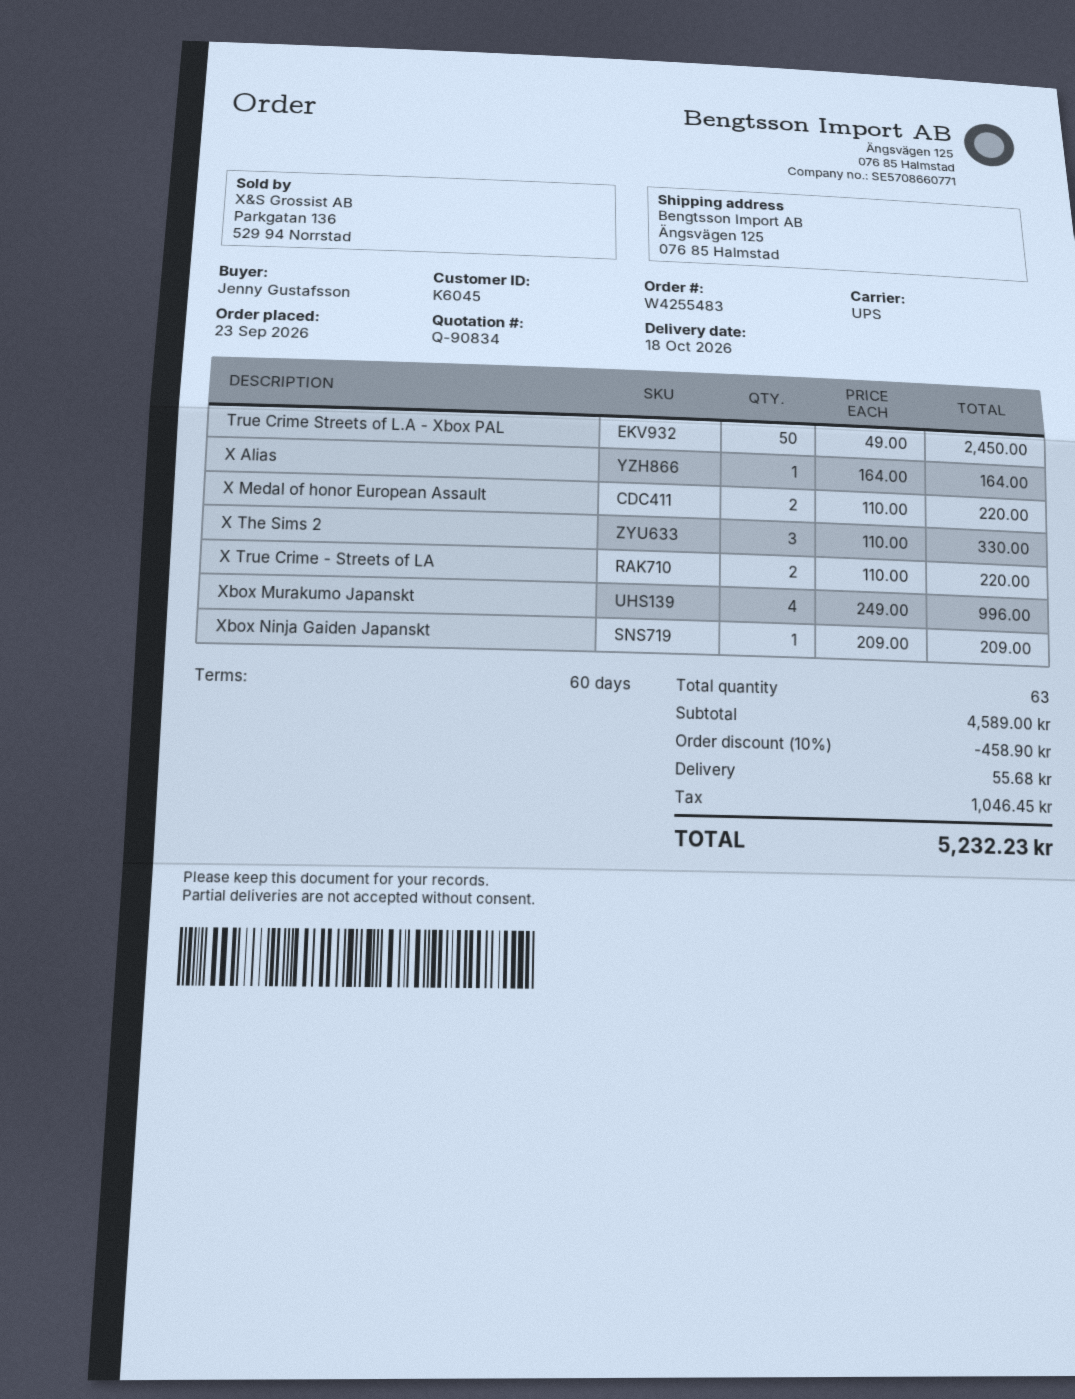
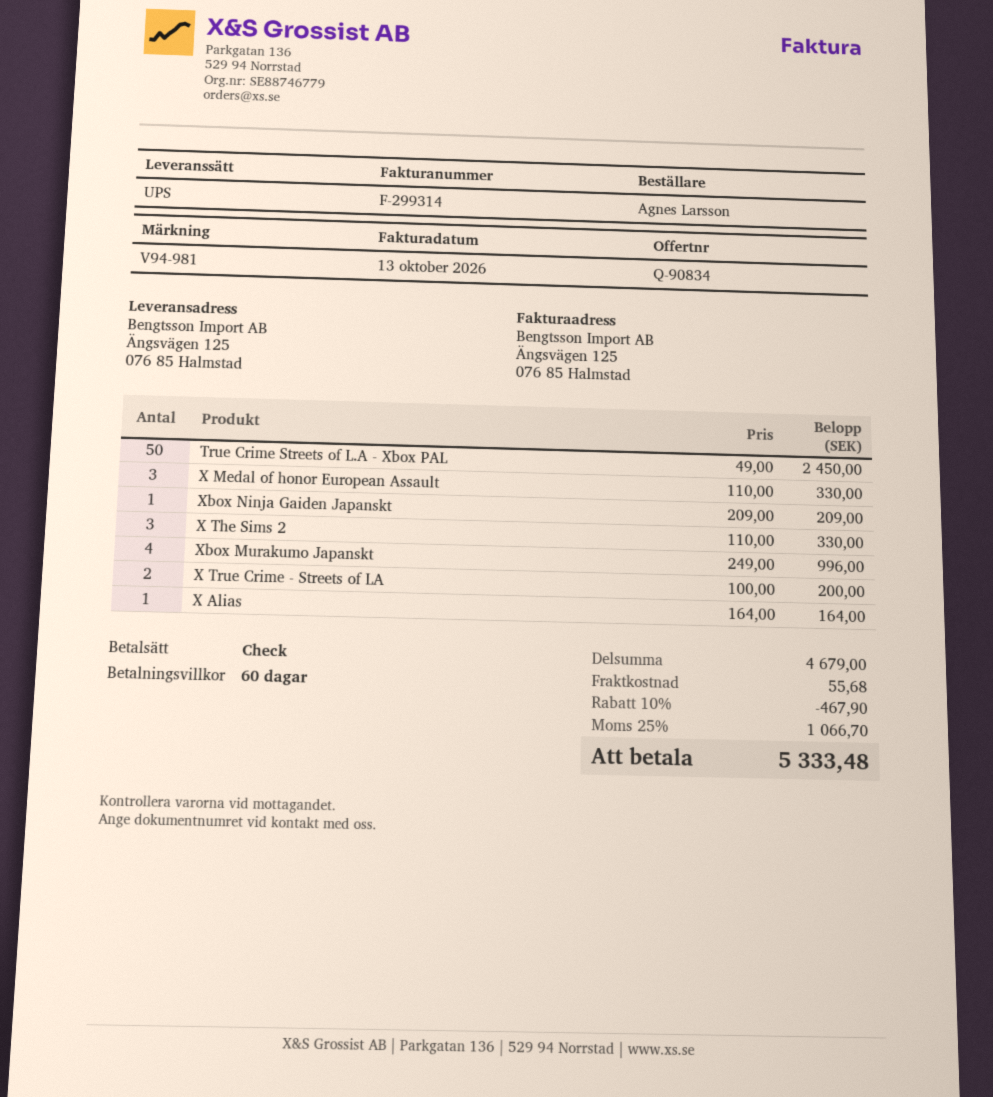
ordered by: Jenny Gustafsson -> Agnes Larsson
X Medal of honor European Assault: 2 x 110.00 = 220.00 -> 3 x 110.00 = 330.00
X True Crime - Streets of LA: 2 x 110.00 = 220.00 -> 2 x 100.00 = 200.00
subtotal: 4589.00 -> 4679.00
discount: 10% = 458.90 -> 10% = 467.90
tax: 1046.45 -> 1066.70
total: 5232.23 -> 5333.48

